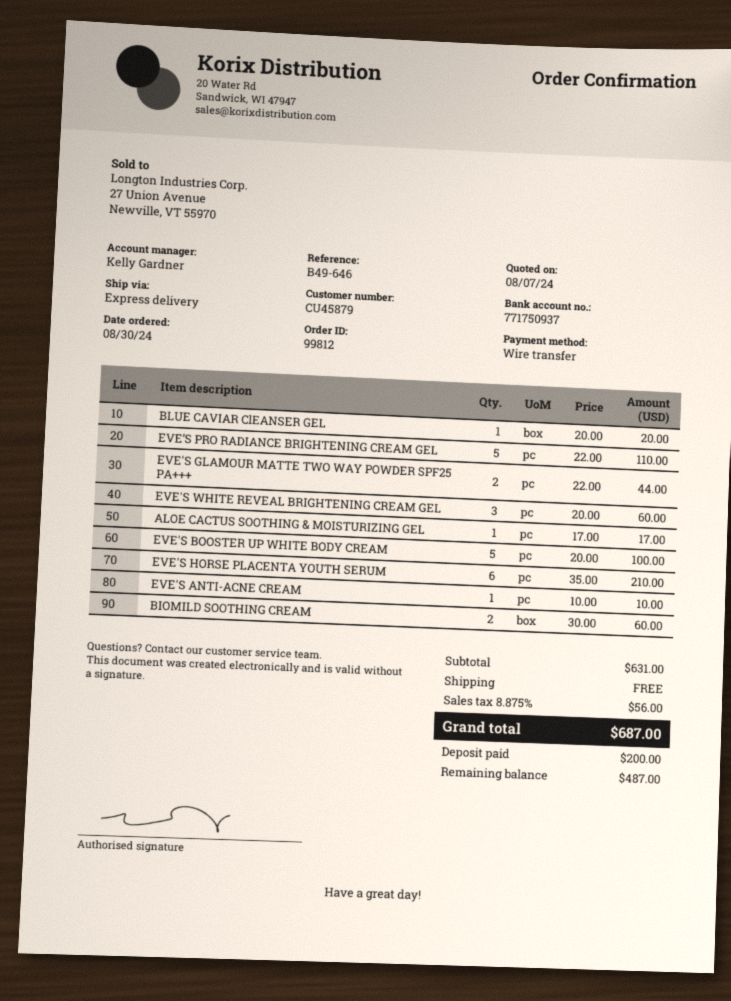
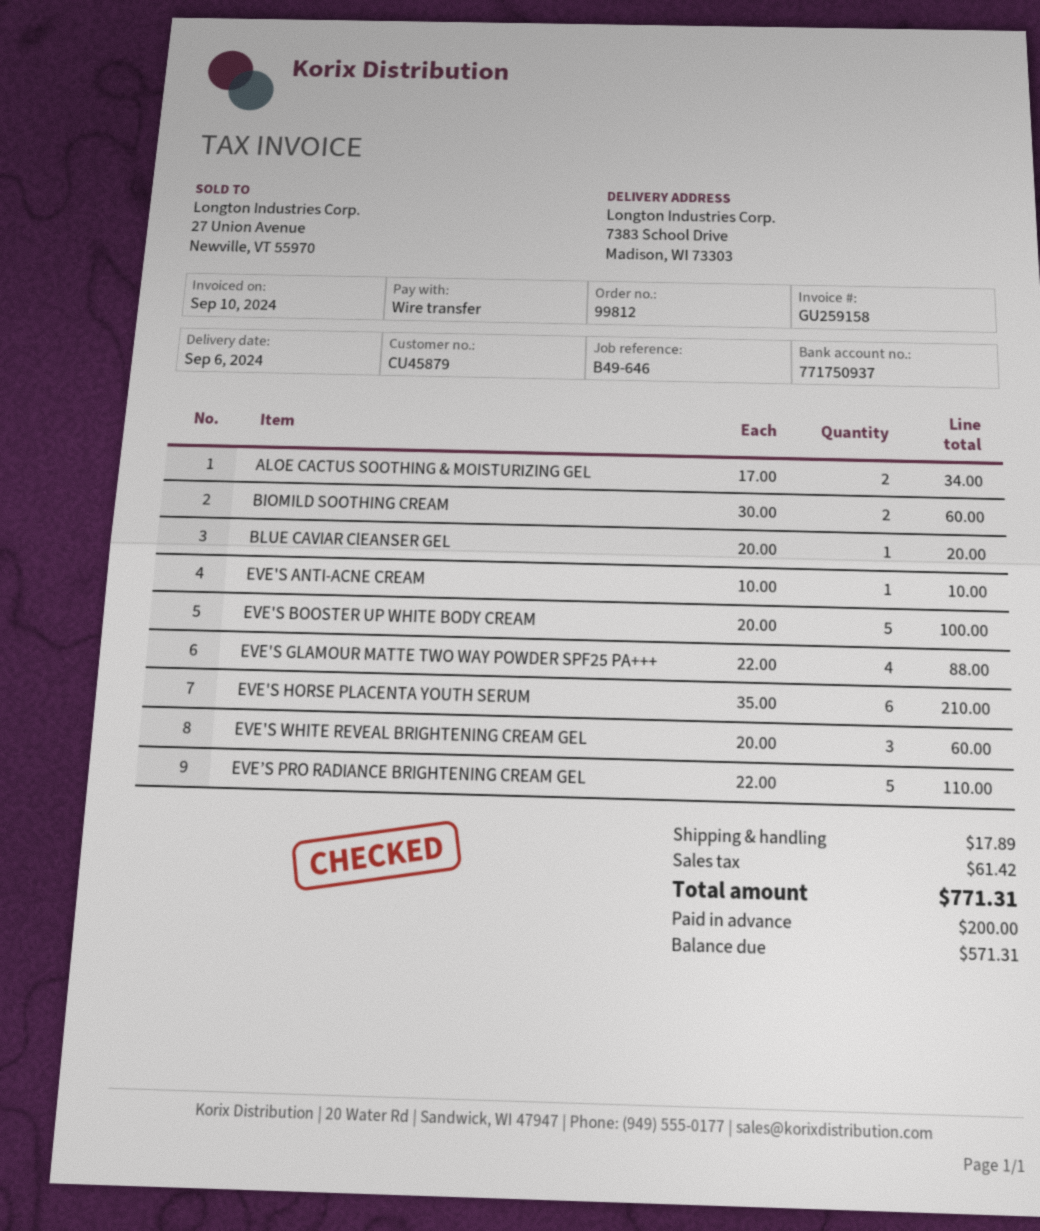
EVE'S GLAMOUR MATTE TWO WAY POWDER SPF25 PA+++: 2 x 22.00 = 44.00 -> 4 x 22.00 = 88.00
ALOE CACTUS SOOTHING & MOISTURIZING GEL: 1 x 17.00 = 17.00 -> 2 x 17.00 = 34.00
shipping: 0.00 -> 17.89
tax: 56.00 -> 61.42
total: 687.00 -> 771.31
balance: 487.00 -> 571.31

